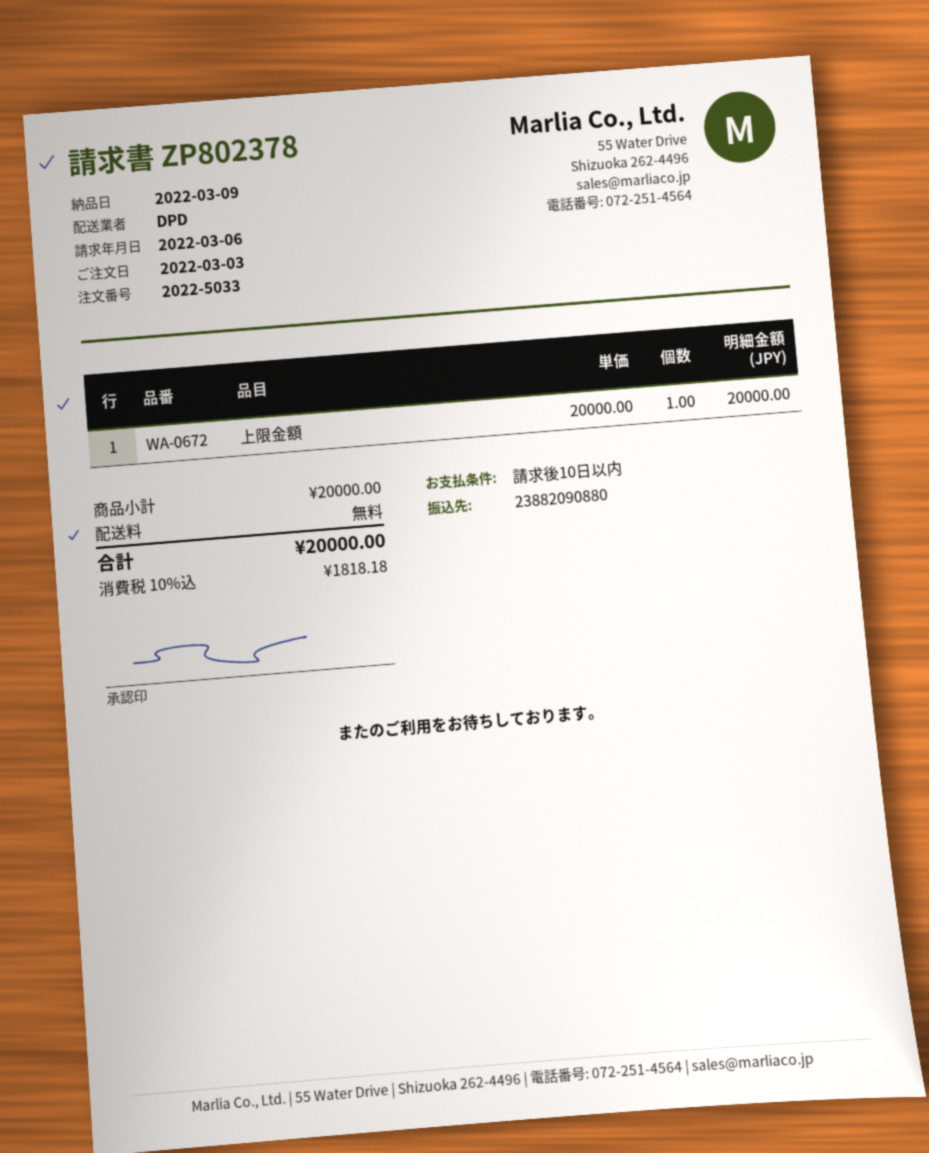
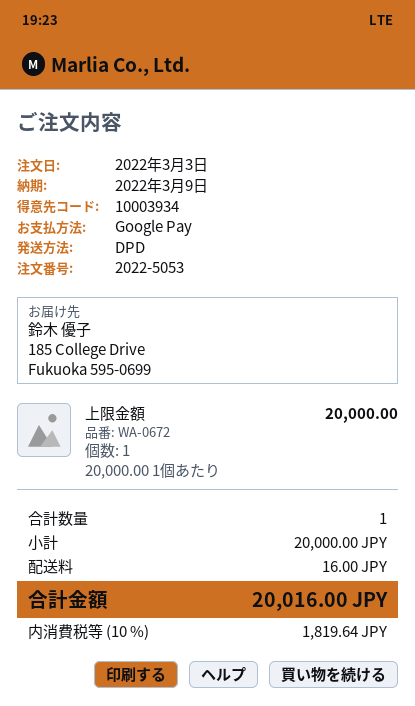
order number: 2022-5033 -> 2022-5053
shipping: 0.00 -> 16.00
tax: 10% = 1818.18 -> 10% = 1819.64
total: 20000.00 -> 20016.00

